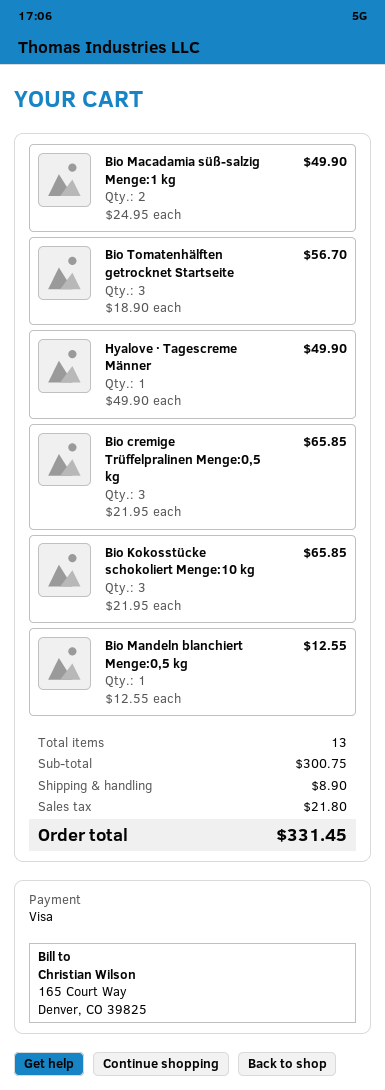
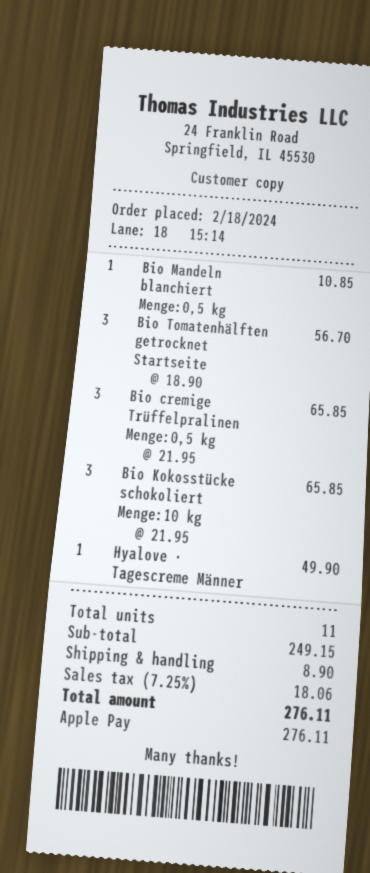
payment method: Visa -> Apple Pay
Bio Macadamia süß-salzig Menge:1 kg: 2 x 24.95 = 49.90 -> none
Bio Mandeln blanchiert Menge:0,5 kg: 1 x 12.55 = 12.55 -> 1 x 10.85 = 10.85
total quantity: 13 -> 11
subtotal: 300.75 -> 249.15
tax: 21.80 -> 18.06
total: 331.45 -> 276.11

